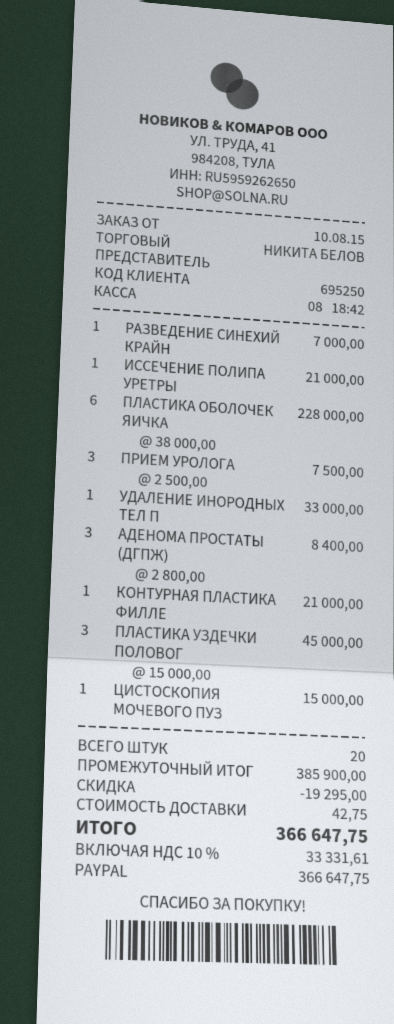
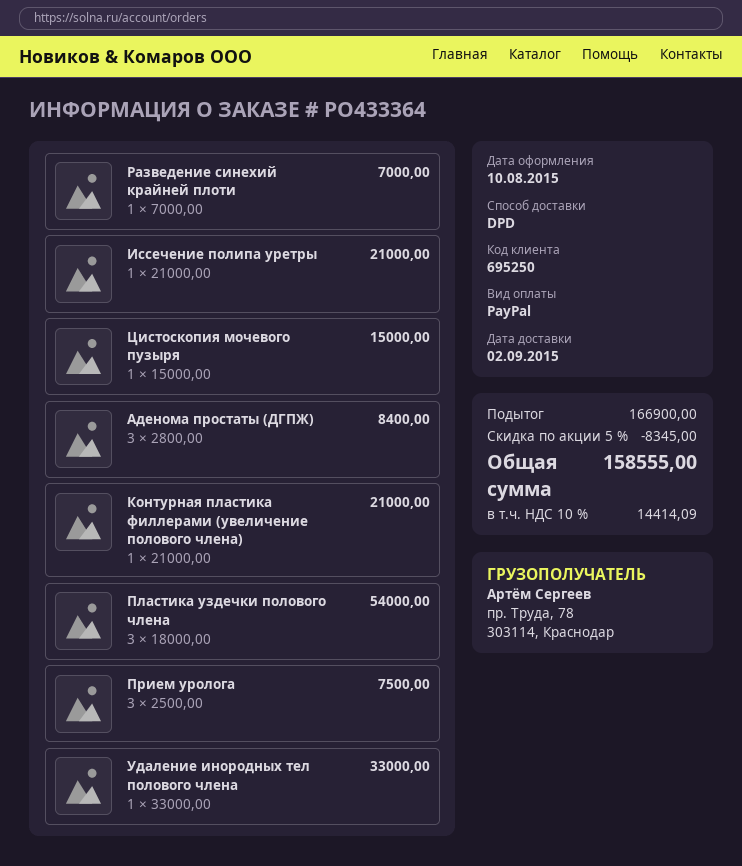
ПЛАСТИКА ОБОЛОЧЕК ЯИЧКА: 6 x 38000.00 = 228000.00 -> none
ПЛАСТИКА УЗДЕЧКИ ПОЛОВОГ: 3 x 15000.00 = 45000.00 -> 3 x 18000.00 = 54000.00
subtotal: 385900.00 -> 166900.00
discount: 19295.00 -> 8345.00
shipping: 42.75 -> none
tax: 10% = 33331.61 -> 10% = 14414.09
total: 366647.75 -> 158555.00

